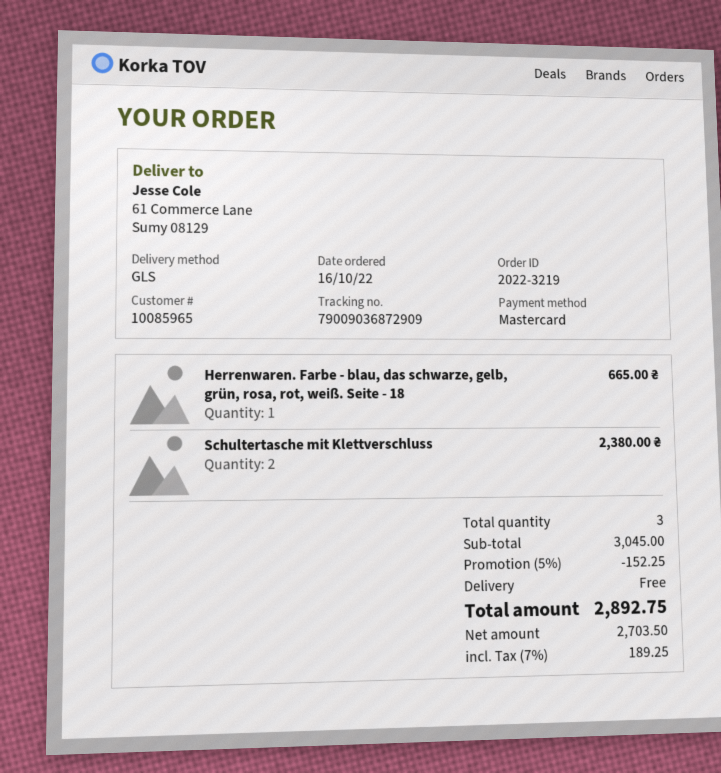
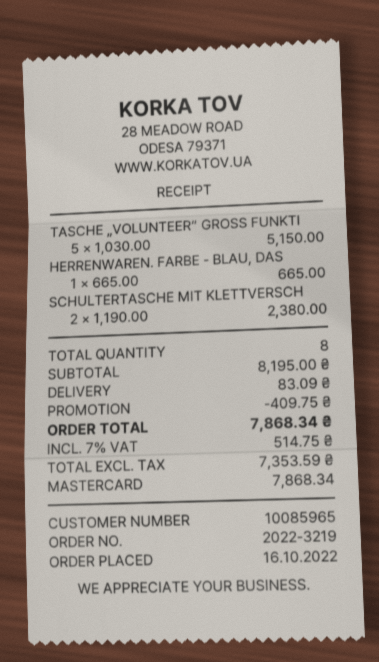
TASCHE „VOLUNTEER“ GROSS FUNKTI: none -> 5 for 5150.00
total quantity: 3 -> 8
subtotal: 3045.00 -> 8195.00
discount: 152.25 -> 409.75
shipping: 0.00 -> 83.09
net: 2703.50 -> 7353.59
tax: 7% = 189.25 -> 7% = 514.75
total: 2892.75 -> 7868.34

